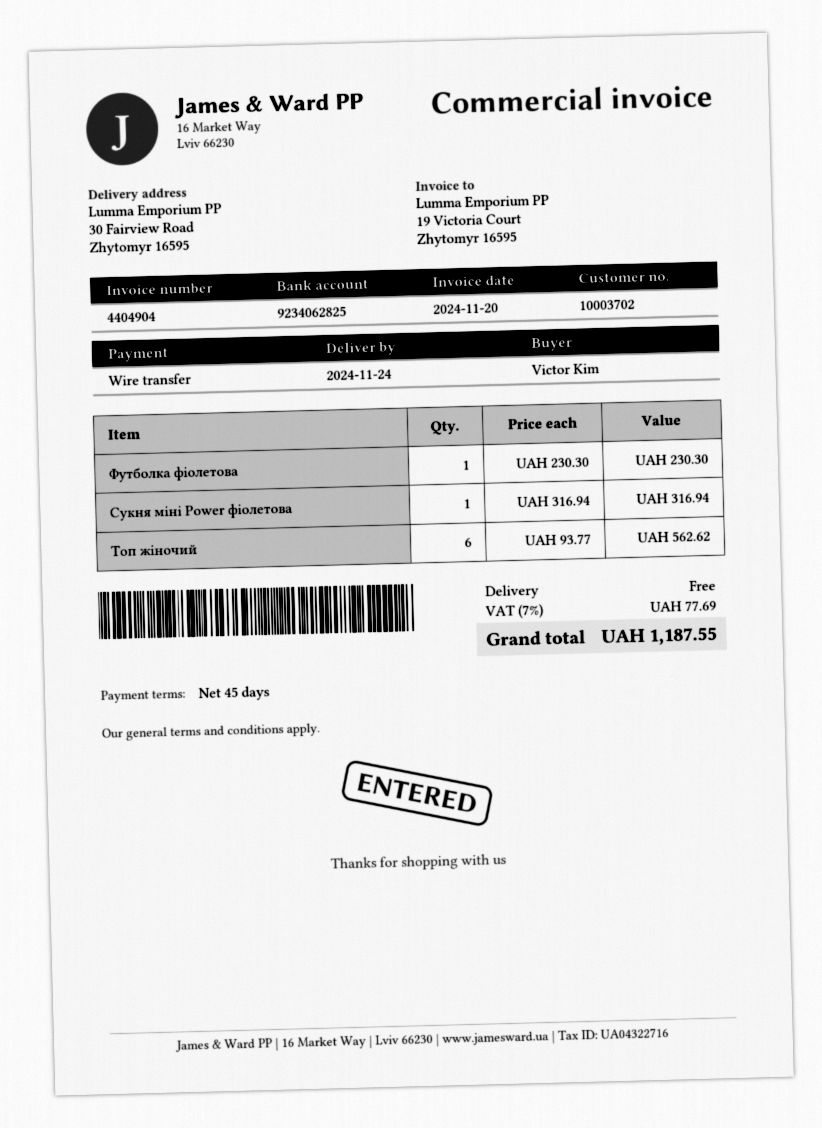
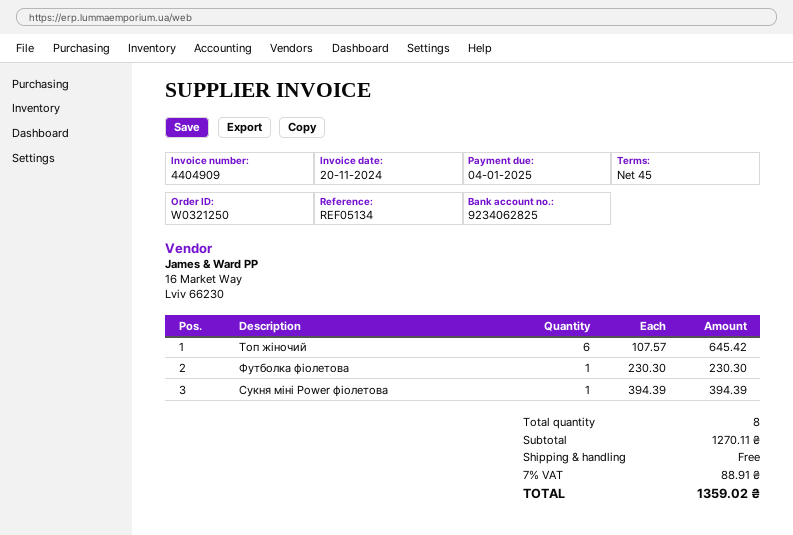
invoice number: 4404904 -> 4404909
Сукня міні Power фіолетова: 1 x 316.94 = 316.94 -> 1 x 394.39 = 394.39
Топ жіночий: 6 x 93.77 = 562.62 -> 6 x 107.57 = 645.42
tax: 7% = 77.69 -> 7% = 88.91
total: 1187.55 -> 1359.02

